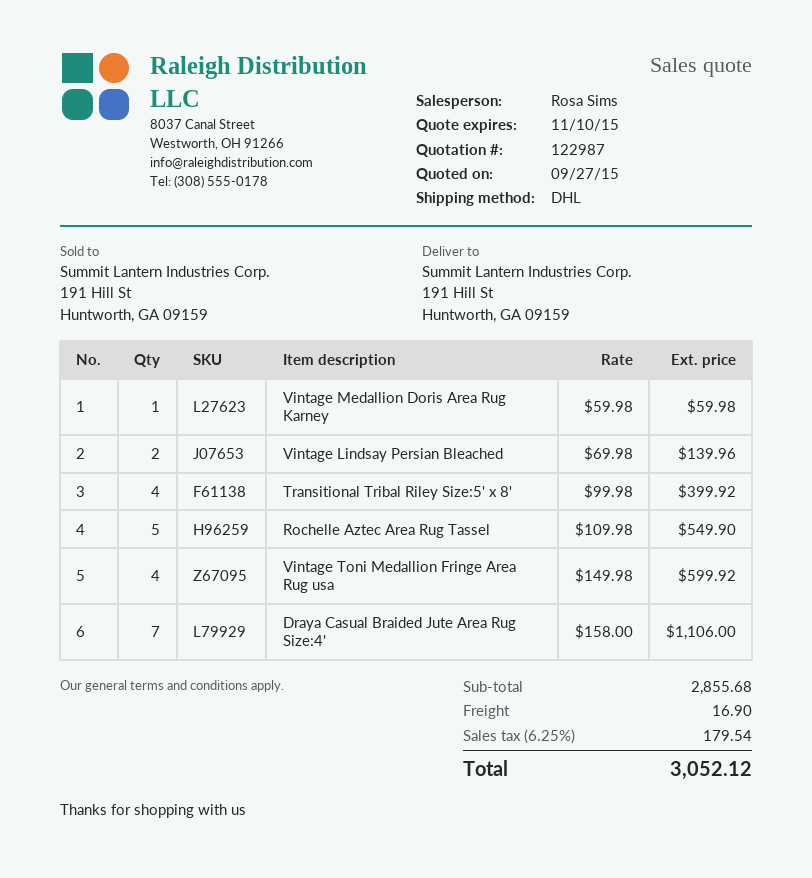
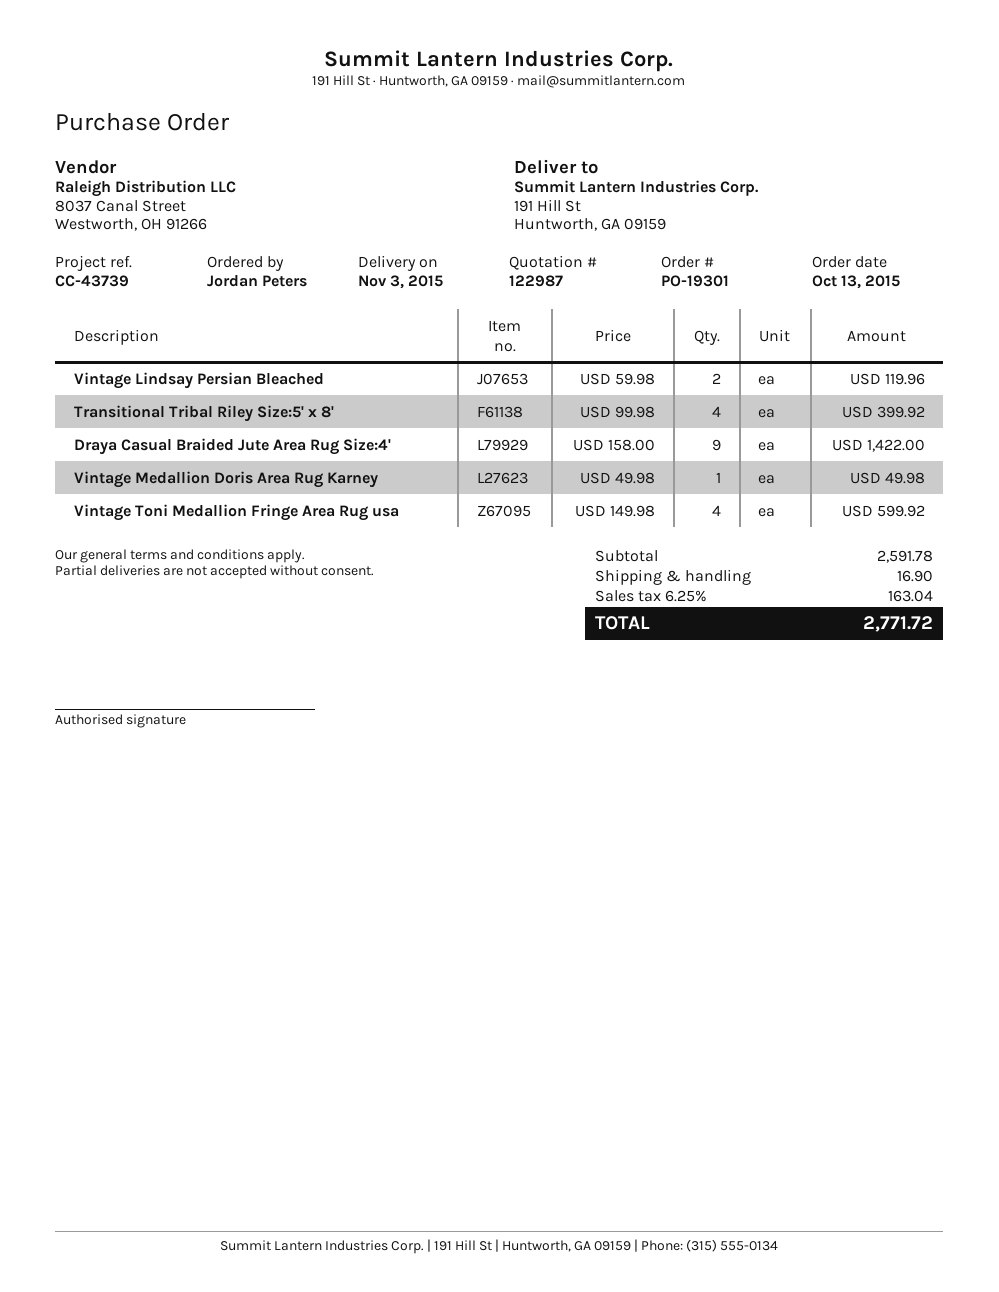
Vintage Medallion Doris Area Rug Karney: 1 x 59.98 = 59.98 -> 1 x 49.98 = 49.98
Vintage Lindsay Persian Bleached: 2 x 69.98 = 139.96 -> 2 x 59.98 = 119.96
Rochelle Aztec Area Rug Tassel: 5 x 109.98 = 549.90 -> none
Draya Casual Braided Jute Area Rug Size:4': 7 x 158.00 = 1106.00 -> 9 x 158.00 = 1422.00
subtotal: 2855.68 -> 2591.78
tax: 6.25% = 179.54 -> 6.25% = 163.04
total: 3052.12 -> 2771.72

